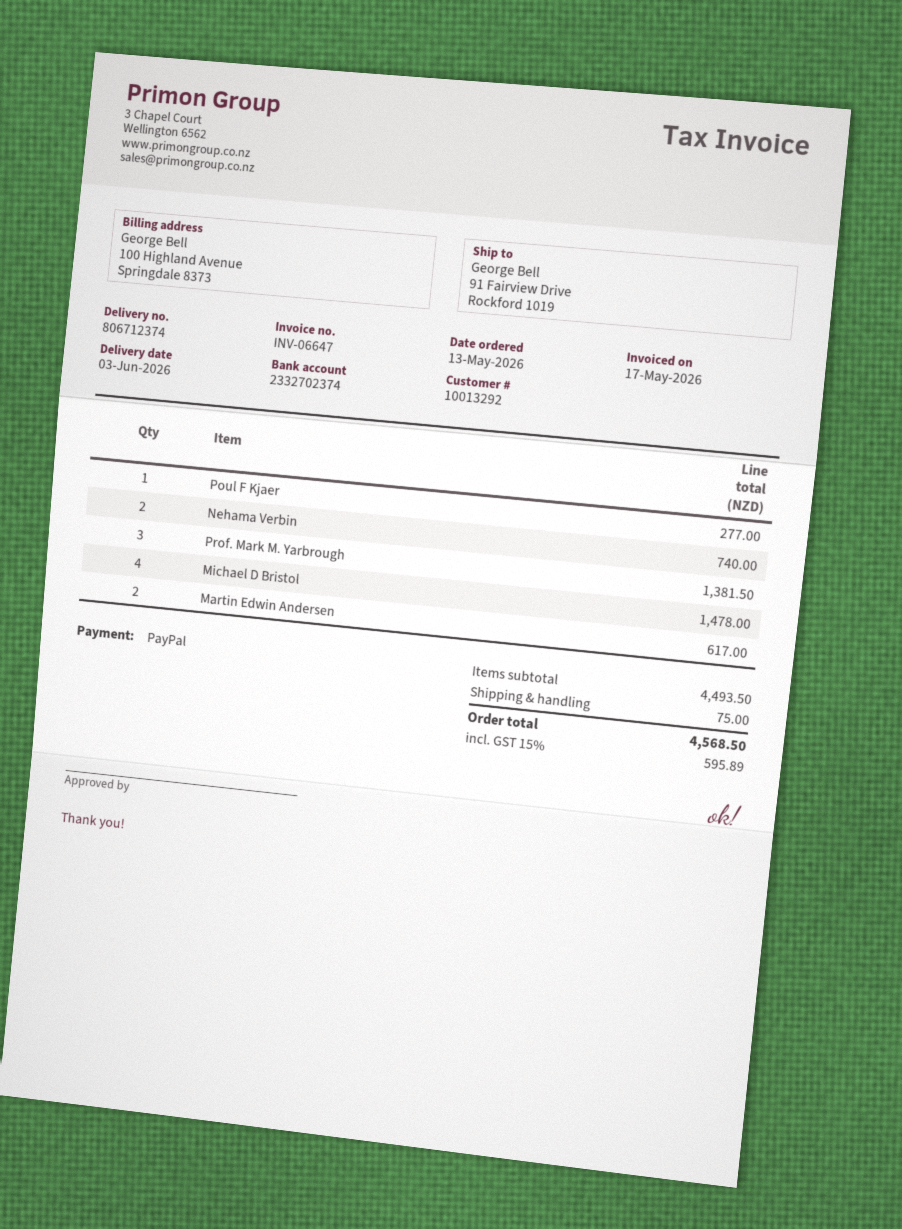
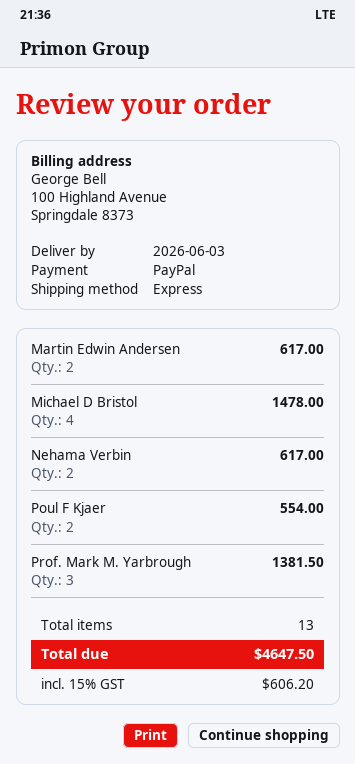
Poul F Kjaer: 1 for 277.00 -> 2 for 554.00
Nehama Verbin: 2 for 740.00 -> 2 for 617.00
shipping: 75.00 -> none
tax: 15% = 595.89 -> 15% = 606.20
total: 4568.50 -> 4647.50

